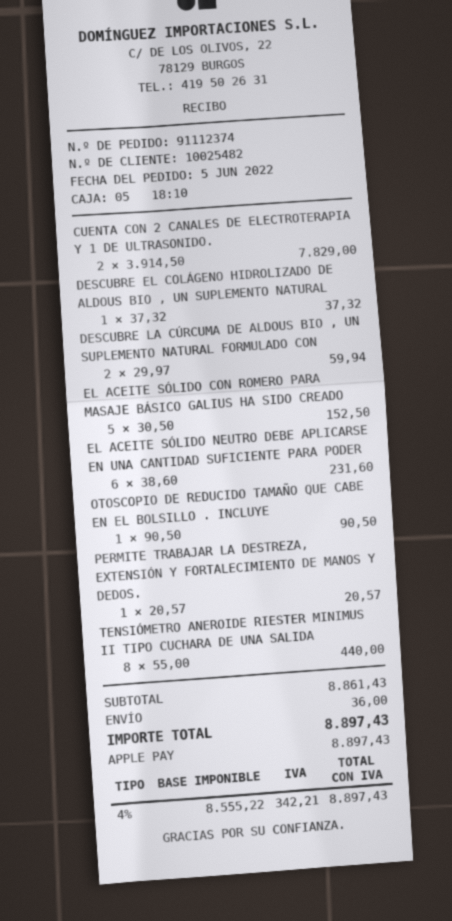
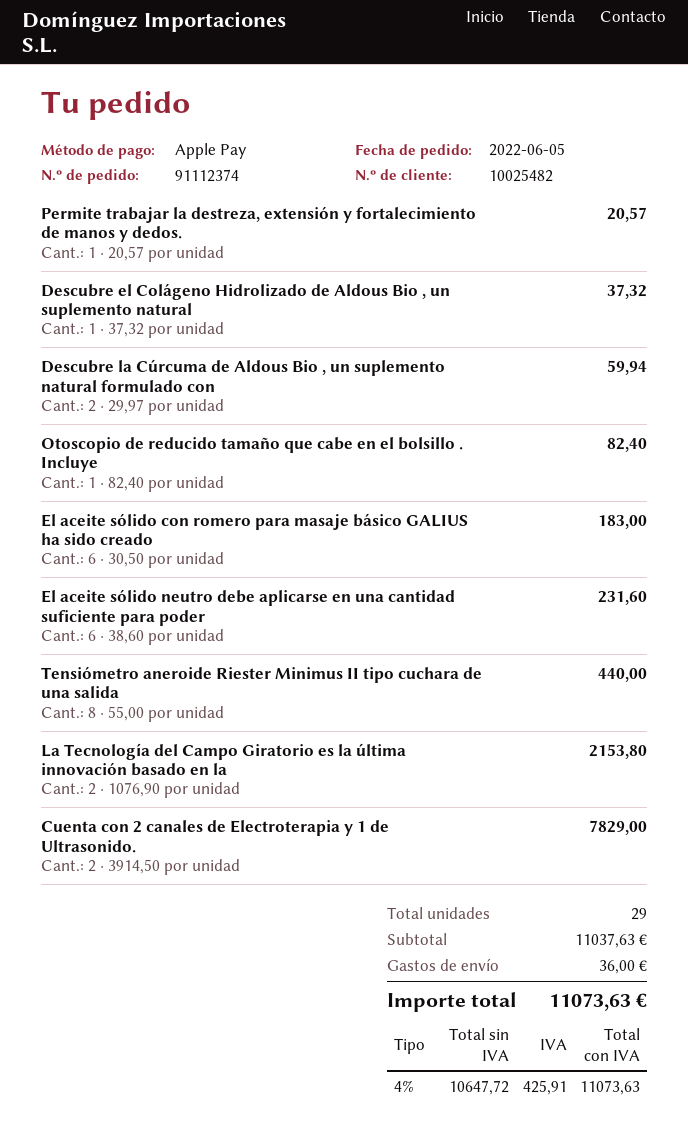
EL ACEITE SÓLIDO CON ROMERO PARA MASAJE BÁSICO GALIUS HA SIDO CREADO: 5 x 30.50 = 152.50 -> 6 x 30.50 = 183.00
OTOSCOPIO DE REDUCIDO TAMAÑO QUE CABE EN EL BOLSILLO . INCLUYE: 1 x 90.50 = 90.50 -> 1 x 82.40 = 82.40
La Tecnología del Campo Giratorio es la última innovación basado en la: none -> 2 x 1076.90 = 2153.80
subtotal: 8861.43 -> 11037.63
net: 8555.22 -> 10647.72
tax: 4% = 342.21 -> 4% = 425.91
total: 8897.43 -> 11073.63

